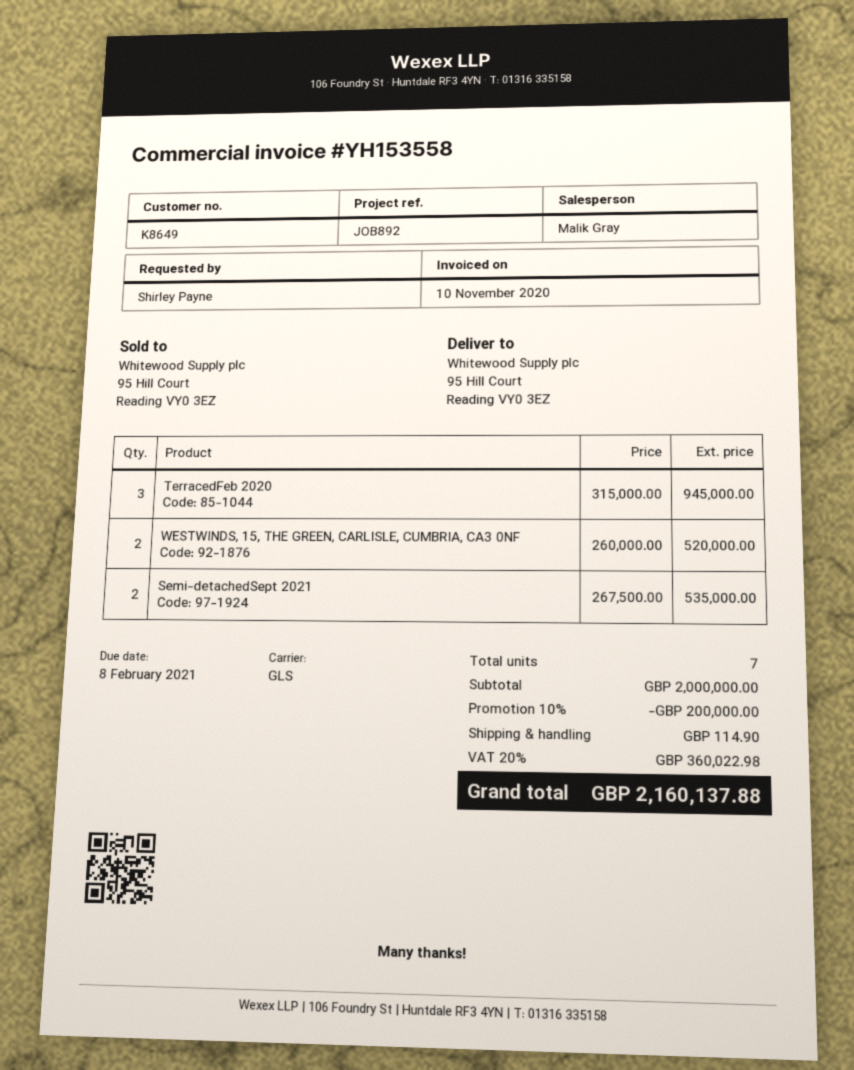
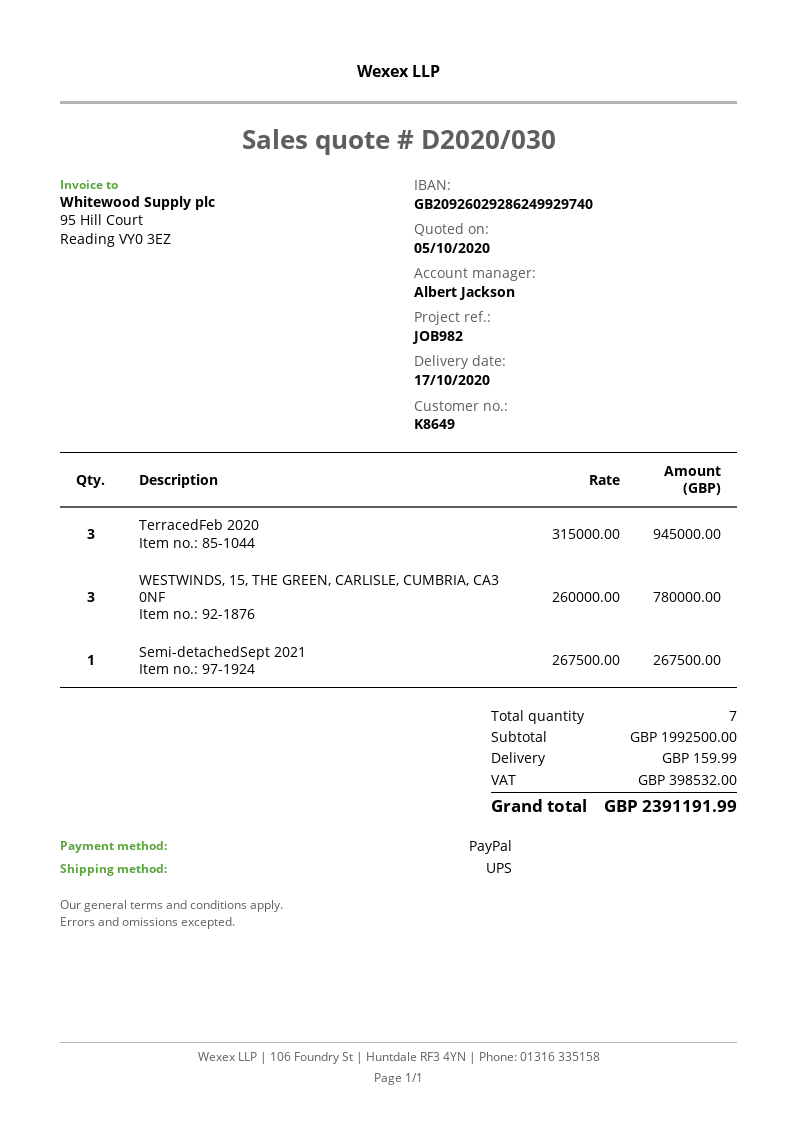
reference: JOB892 -> JOB982
sales rep: Malik Gray -> Albert Jackson
shipping method: GLS -> UPS
WESTWINDS, 15, THE GREEN, CARLISLE, CUMBRIA, CA3 0NF: 2 x 260000.00 = 520000.00 -> 3 x 260000.00 = 780000.00
Semi-detachedSept 2021: 2 x 267500.00 = 535000.00 -> 1 x 267500.00 = 267500.00
subtotal: 2000000.00 -> 1992500.00
discount: 10% = 200000.00 -> none
shipping: 114.90 -> 159.99
tax: 360022.98 -> 398532.00
total: 2160137.88 -> 2391191.99

